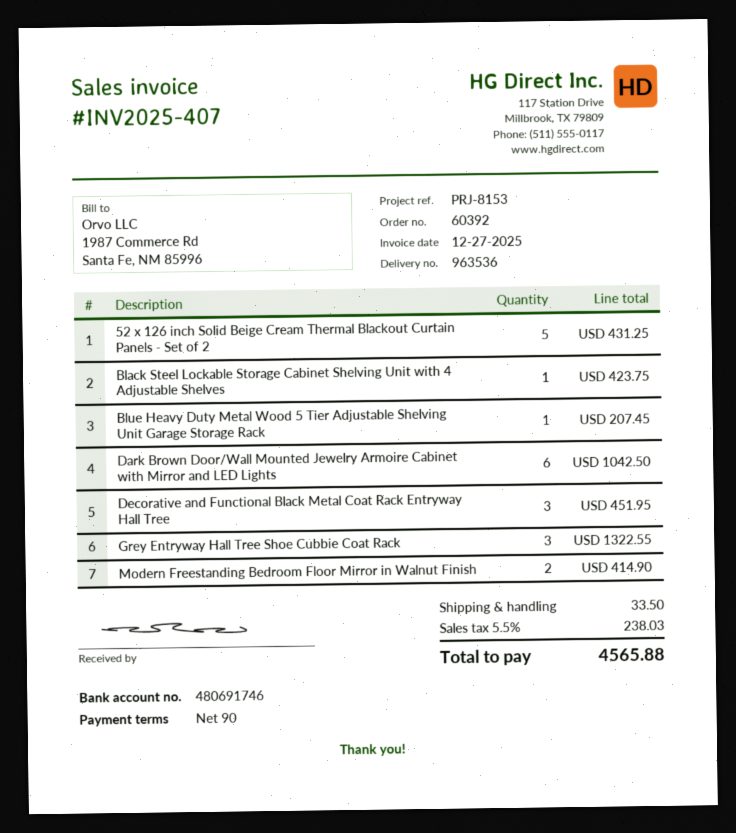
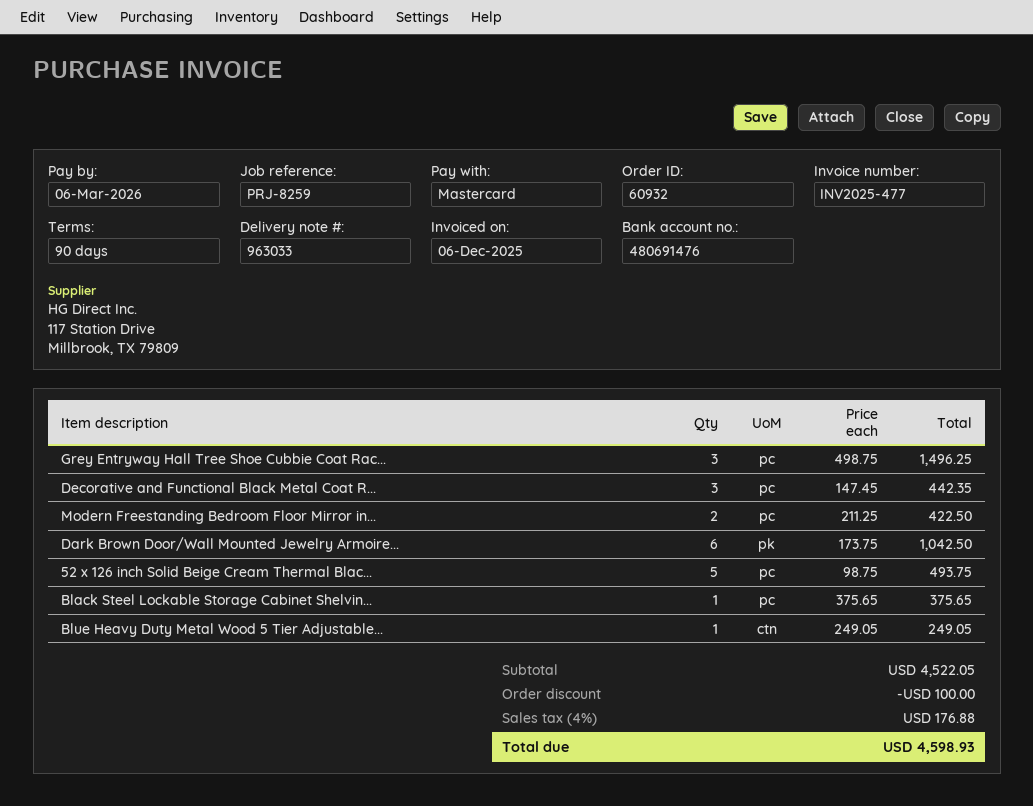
order number: 60392 -> 60932
delivery note number: 963536 -> 963033
invoice number: INV2025-407 -> INV2025-477
invoice date: 2025-12-27 -> 2025-12-06
reference: PRJ-8153 -> PRJ-8259
bank account: 480691746 -> 480691476
52 x 126 inch Solid Beige Cream Thermal Blackout Curtain Panels - Set of 2: 5 for 431.25 -> 5 for 493.75
Black Steel Lockable Storage Cabinet Shelving Unit with 4 Adjustable Shelves: 1 for 423.75 -> 1 for 375.65
Blue Heavy Duty Metal Wood 5 Tier Adjustable Shelving Unit Garage Storage Rack: 1 for 207.45 -> 1 for 249.05
Decorative and Functional Black Metal Coat Rack Entryway Hall Tree: 3 for 451.95 -> 3 for 442.35
Grey Entryway Hall Tree Shoe Cubbie Coat Rack: 3 for 1322.55 -> 3 for 1496.25
Modern Freestanding Bedroom Floor Mirror in Walnut Finish: 2 for 414.90 -> 2 for 422.50
discount: none -> 100.00
shipping: 33.50 -> none
tax: 5.5% = 238.03 -> 4% = 176.88
total: 4565.88 -> 4598.93

